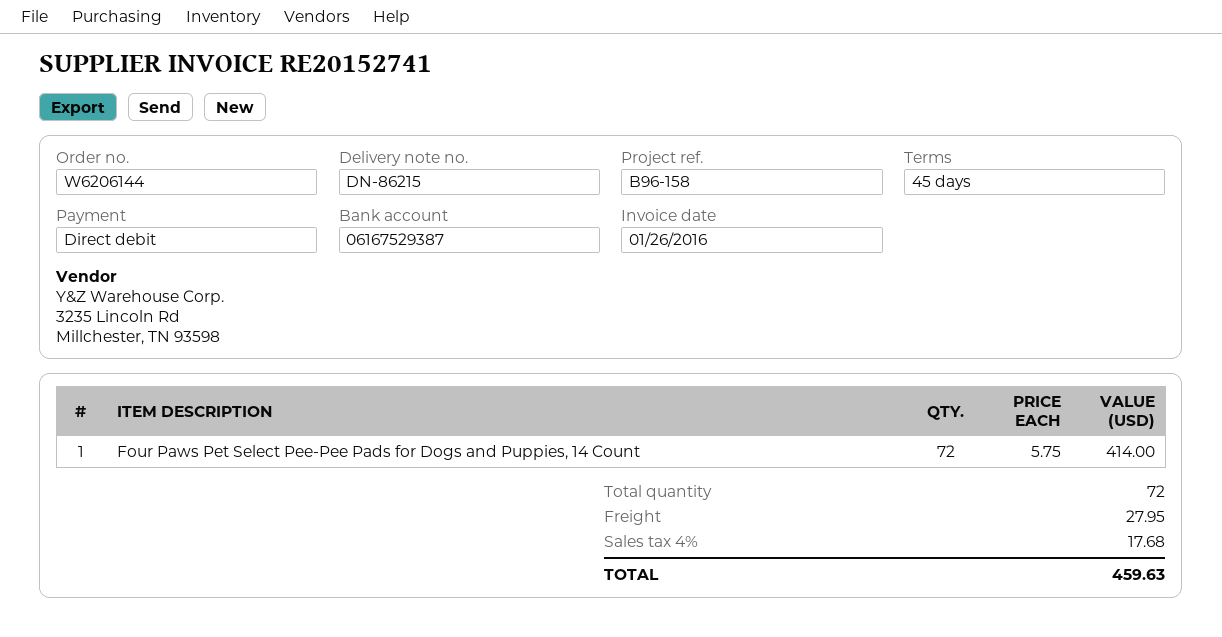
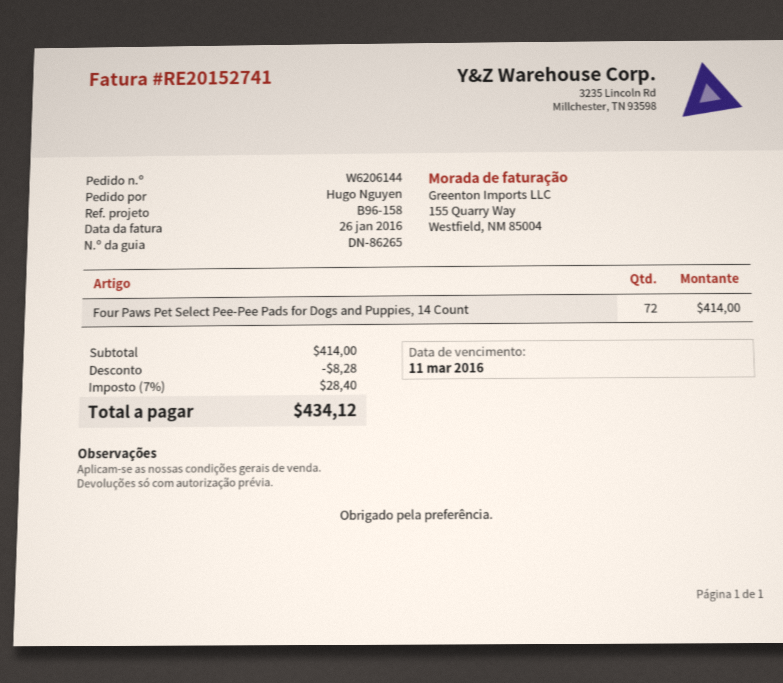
delivery note number: DN-86215 -> DN-86265
discount: none -> 8.28
shipping: 27.95 -> none
tax: 4% = 17.68 -> 7% = 28.40
total: 459.63 -> 434.12

